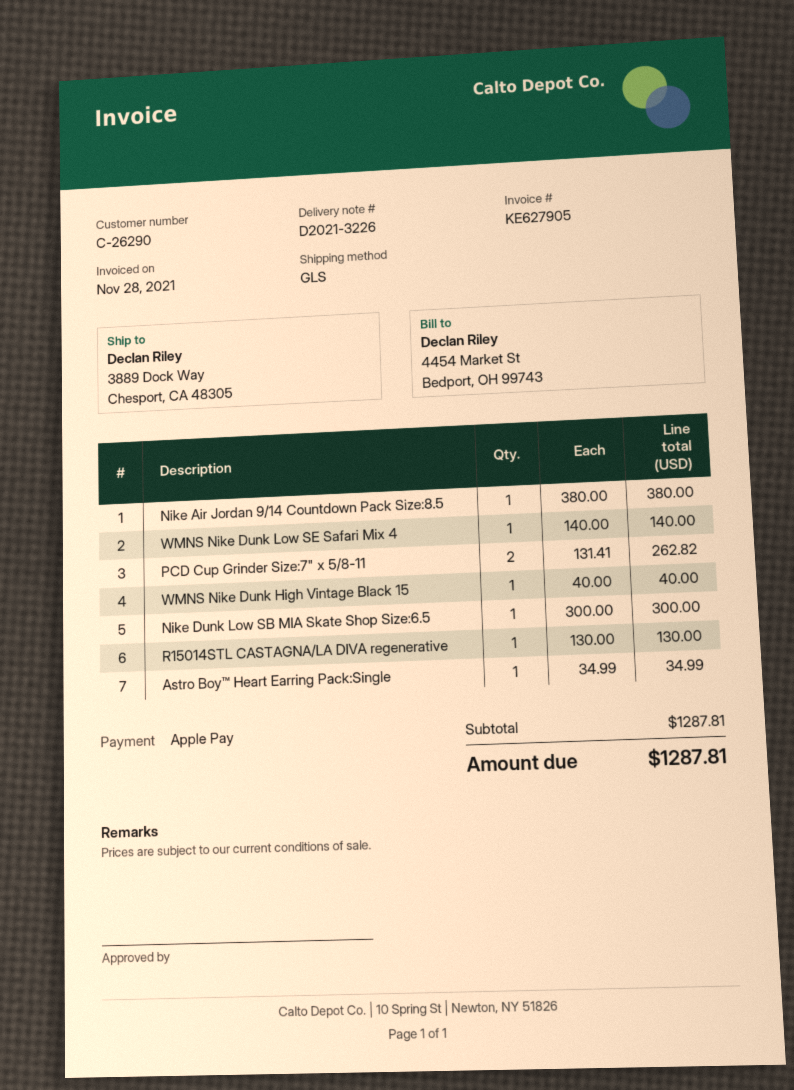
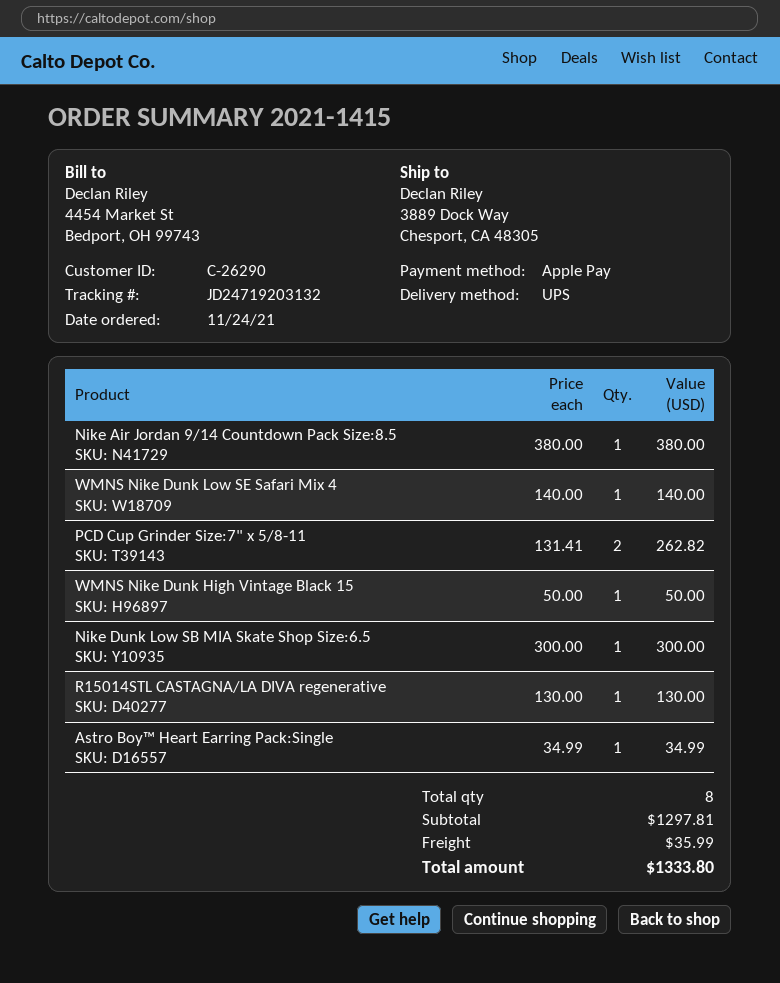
shipping method: GLS -> UPS
WMNS Nike Dunk High Vintage Black 15: 1 x 40.00 = 40.00 -> 1 x 50.00 = 50.00
subtotal: 1287.81 -> 1297.81
shipping: none -> 35.99
total: 1287.81 -> 1333.80

